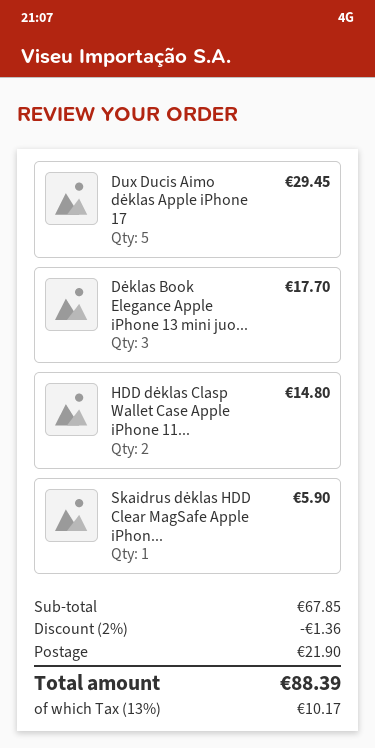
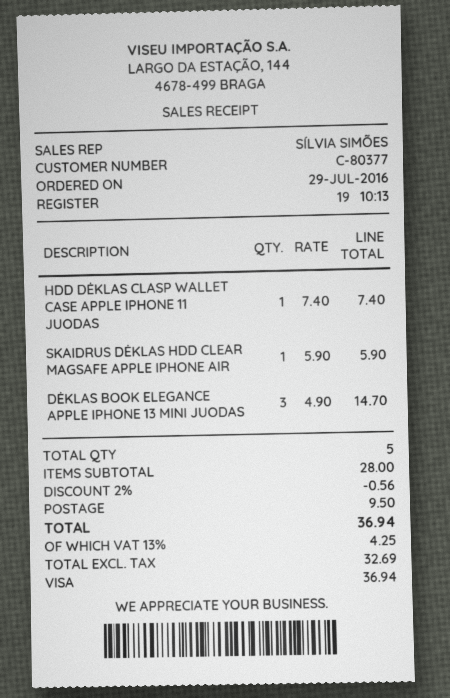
Dux Ducis Aimo dėklas Apple iPhone 17: 5 for 29.45 -> none
Dėklas Book Elegance Apple iPhone 13 mini juo...: 3 for 17.70 -> 3 for 14.70
HDD dėklas Clasp Wallet Case Apple iPhone 11...: 2 for 14.80 -> 1 for 7.40
subtotal: 67.85 -> 28.00
discount: 2% = 1.36 -> 2% = 0.56
shipping: 21.90 -> 9.50
tax: 13% = 10.17 -> 13% = 4.25
total: 88.39 -> 36.94

